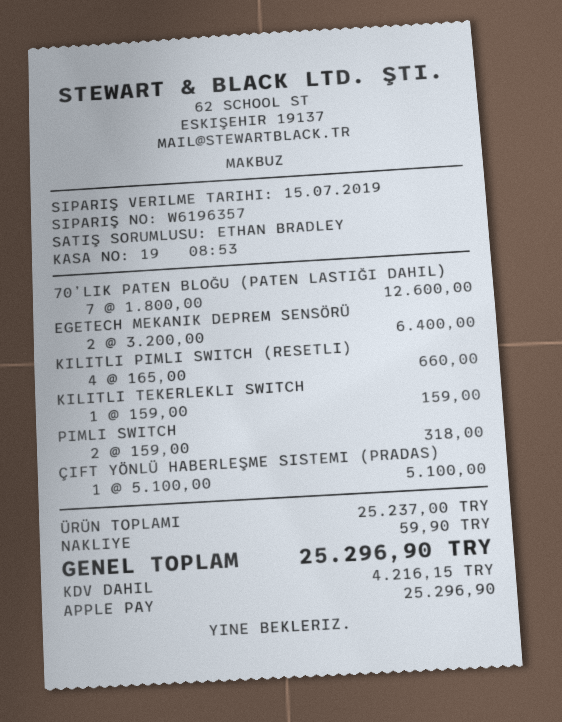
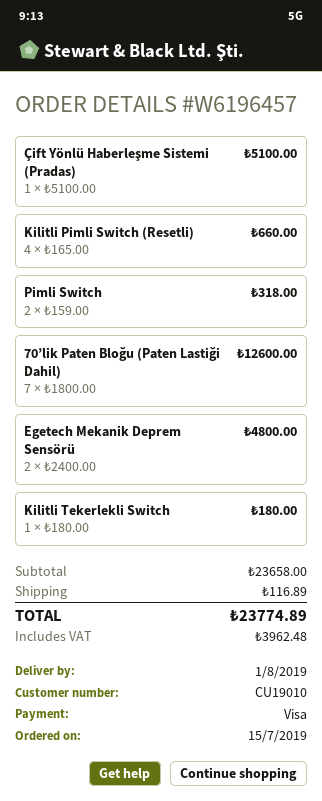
order number: W6196357 -> W6196457
payment method: Apple Pay -> Visa
EGETECH MEKANIK DEPREM SENSÖRÜ: 2 x 3200.00 = 6400.00 -> 2 x 2400.00 = 4800.00
KILITLI TEKERLEKLI SWITCH: 1 x 159.00 = 159.00 -> 1 x 180.00 = 180.00
subtotal: 25237.00 -> 23658.00
shipping: 59.90 -> 116.89
tax: 4216.15 -> 3962.48
total: 25296.90 -> 23774.89

